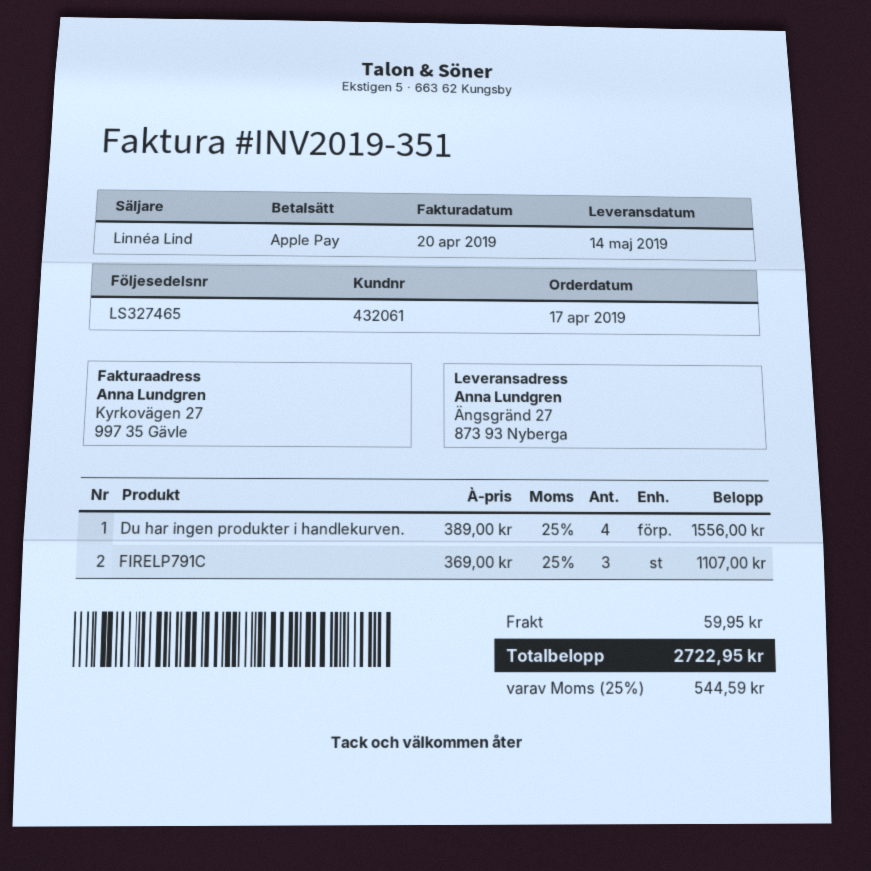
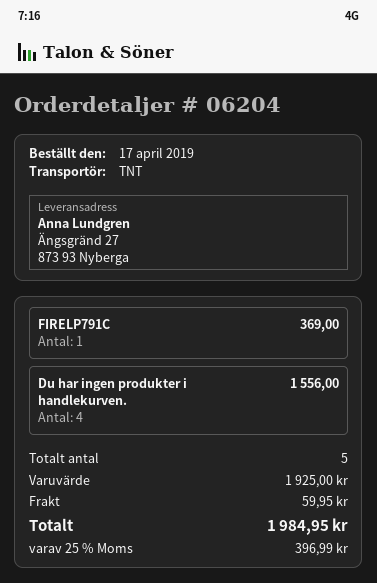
FIRELP791C: 3 for 1107.00 -> 1 for 369.00
tax: 25% = 544.59 -> 25% = 396.99
total: 2722.95 -> 1984.95

